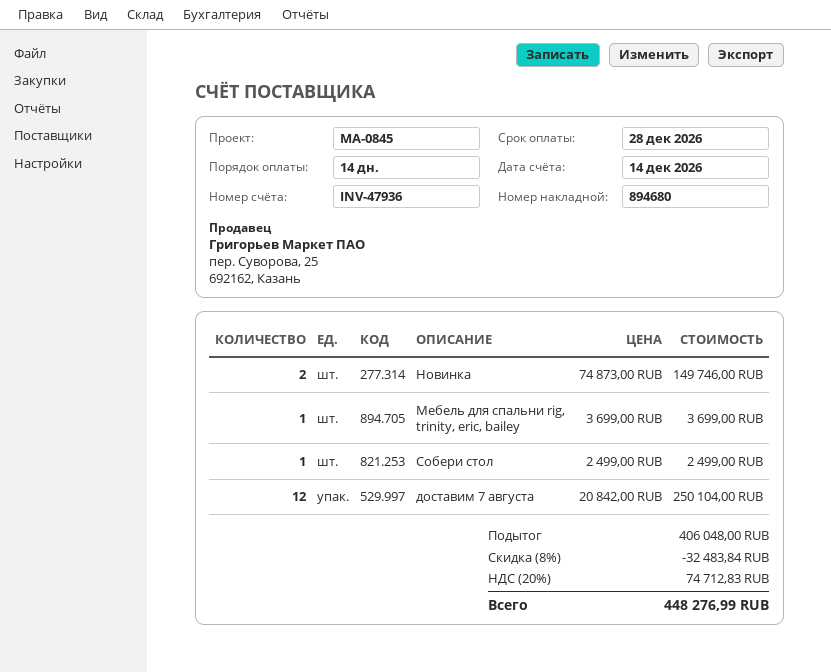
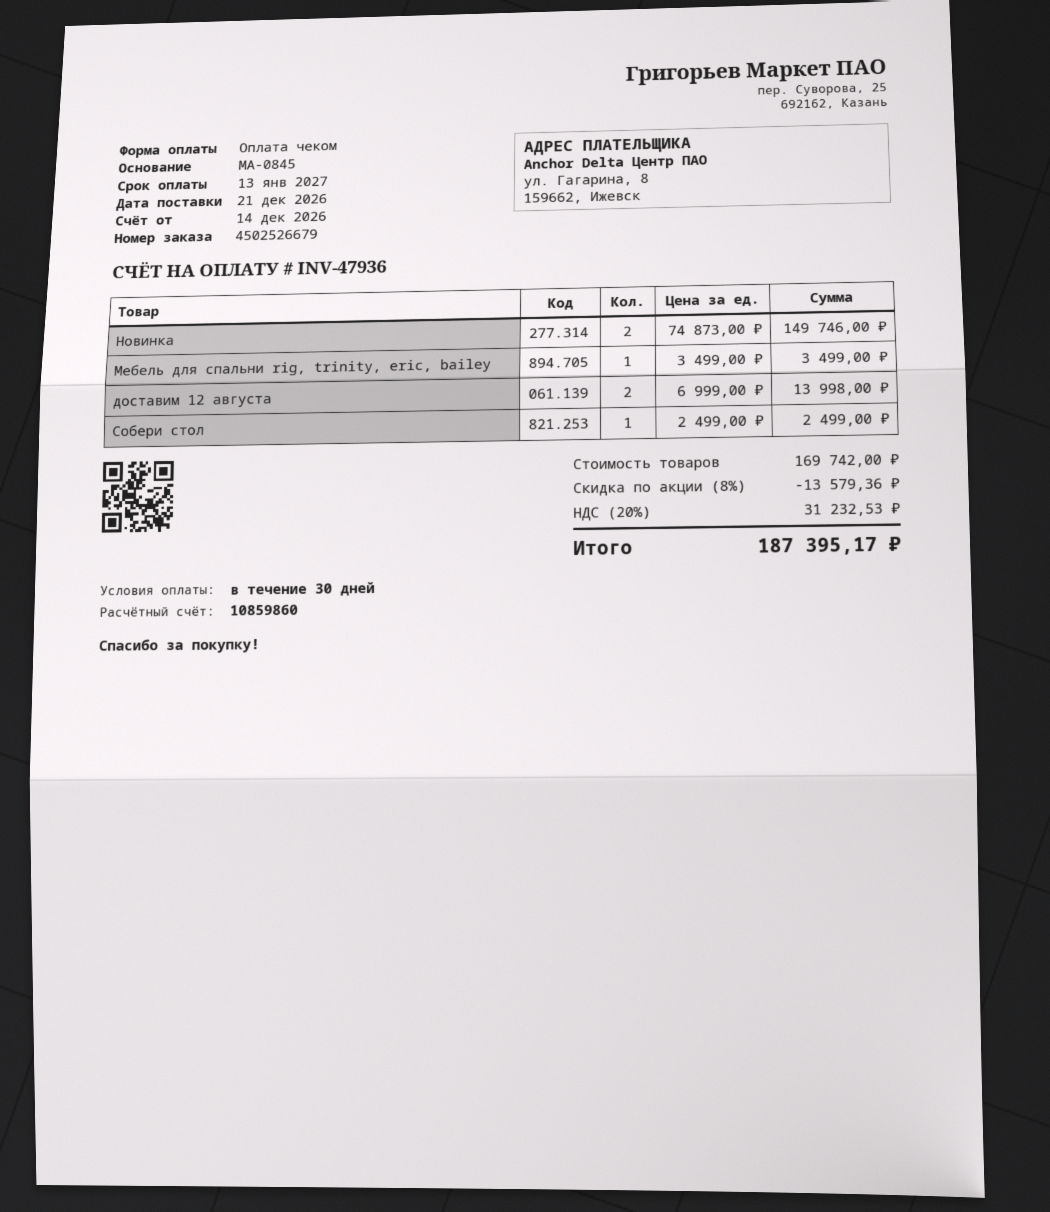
payment terms: 14 days -> 30 days
due date: 2026-12-28 -> 2027-01-13
Мебель для спальни rig, trinity, eric, bailey: 1 x 3699.00 = 3699.00 -> 1 x 3499.00 = 3499.00
доставим 7 августа: 12 x 20842.00 = 250104.00 -> none
доставим 12 августа: none -> 2 x 6999.00 = 13998.00
subtotal: 406048.00 -> 169742.00
discount: 8% = 32483.84 -> 8% = 13579.36
tax: 20% = 74712.83 -> 20% = 31232.53
total: 448276.99 -> 187395.17

